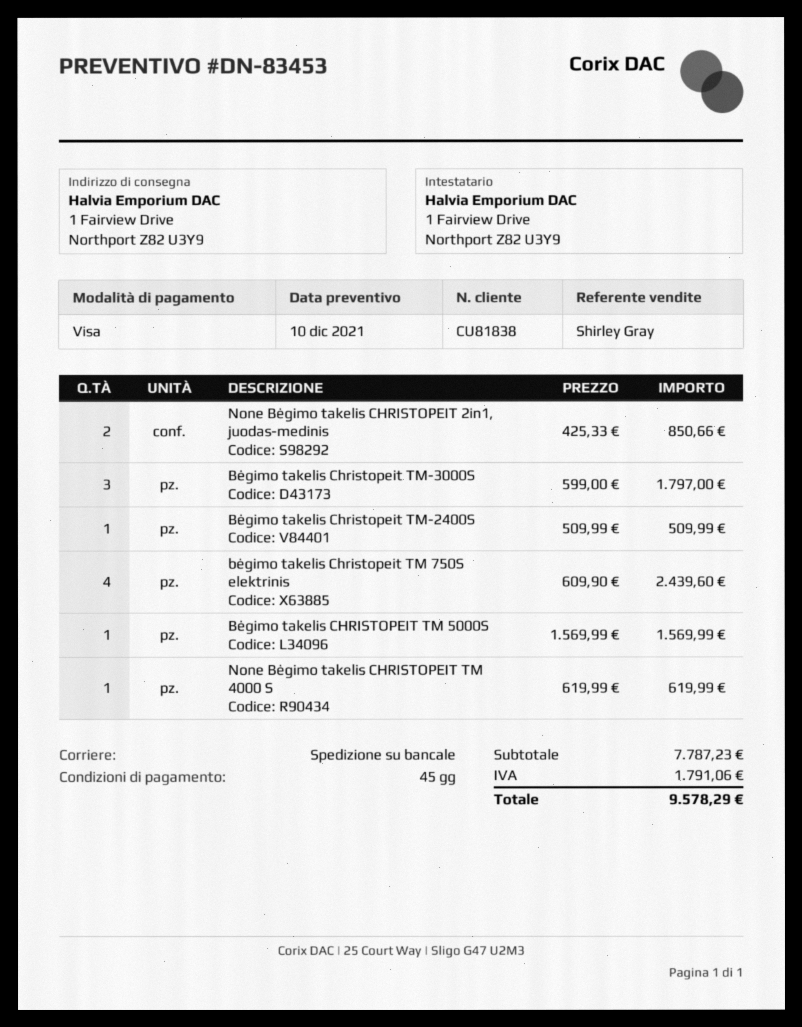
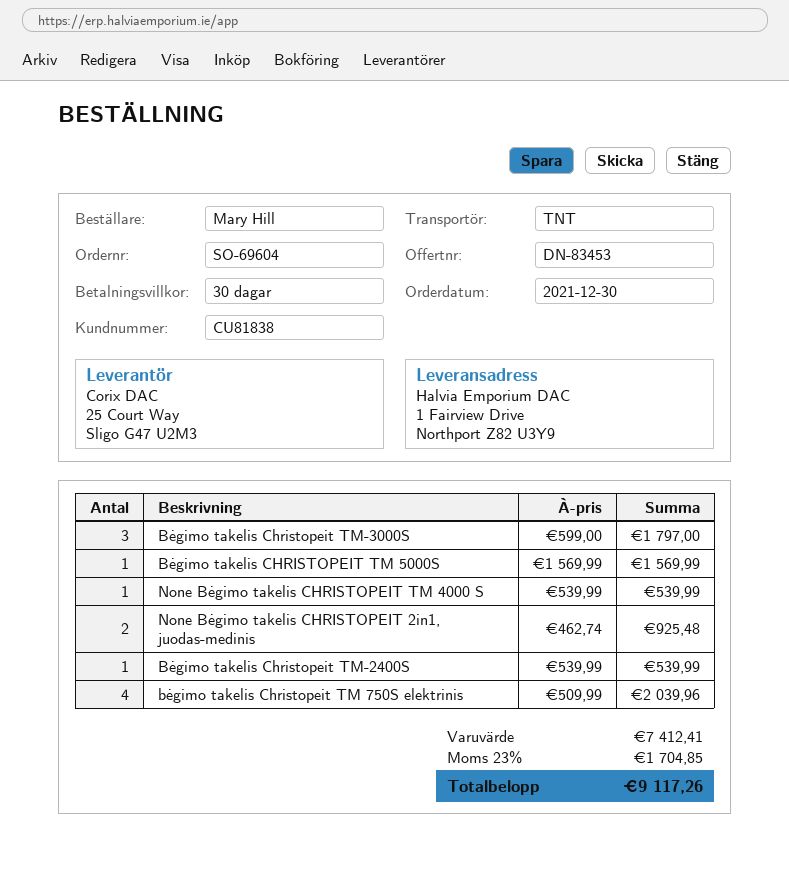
payment terms: 45 days -> 30 days
shipping method: pallet freight -> TNT
None Bėgimo takelis CHRISTOPEIT 2in1, juodas-medinis: 2 x 425.33 = 850.66 -> 2 x 462.74 = 925.48
Bėgimo takelis Christopeit TM-2400S: 1 x 509.99 = 509.99 -> 1 x 539.99 = 539.99
bėgimo takelis Christopeit TM 750S elektrinis: 4 x 609.90 = 2439.60 -> 4 x 509.99 = 2039.96
None Bėgimo takelis CHRISTOPEIT TM 4000 S: 1 x 619.99 = 619.99 -> 1 x 539.99 = 539.99
subtotal: 7787.23 -> 7412.41
tax: 1791.06 -> 1704.85
total: 9578.29 -> 9117.26

